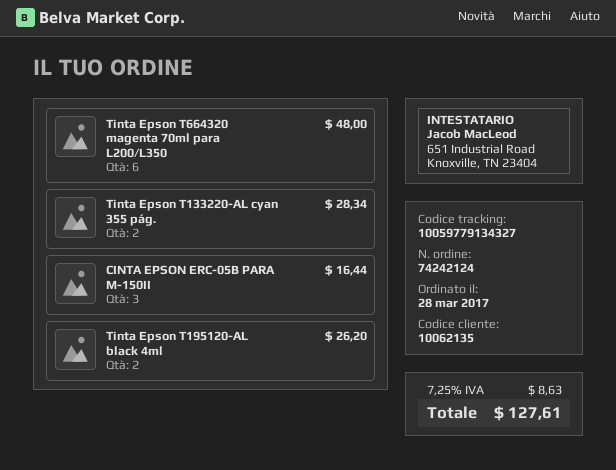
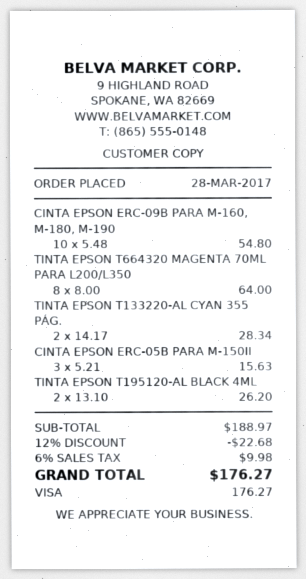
Tinta Epson T664320 magenta 70ml para L200/L350: 6 for 48.00 -> 8 for 64.00
CINTA EPSON ERC-05B PARA M-150II: 3 for 16.44 -> 3 for 15.63
CINTA EPSON ERC-09B PARA M-160, M-180, M-190: none -> 10 for 54.80
discount: none -> 12% = 22.68
tax: 7.25% = 8.63 -> 6% = 9.98
total: 127.61 -> 176.27

